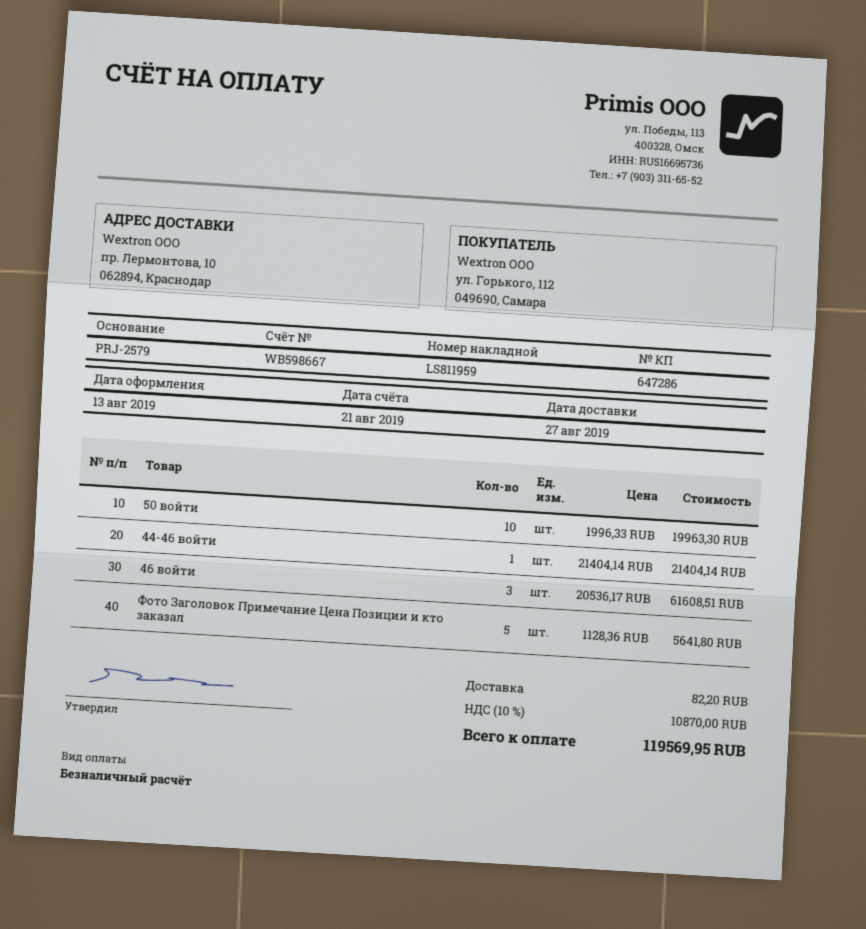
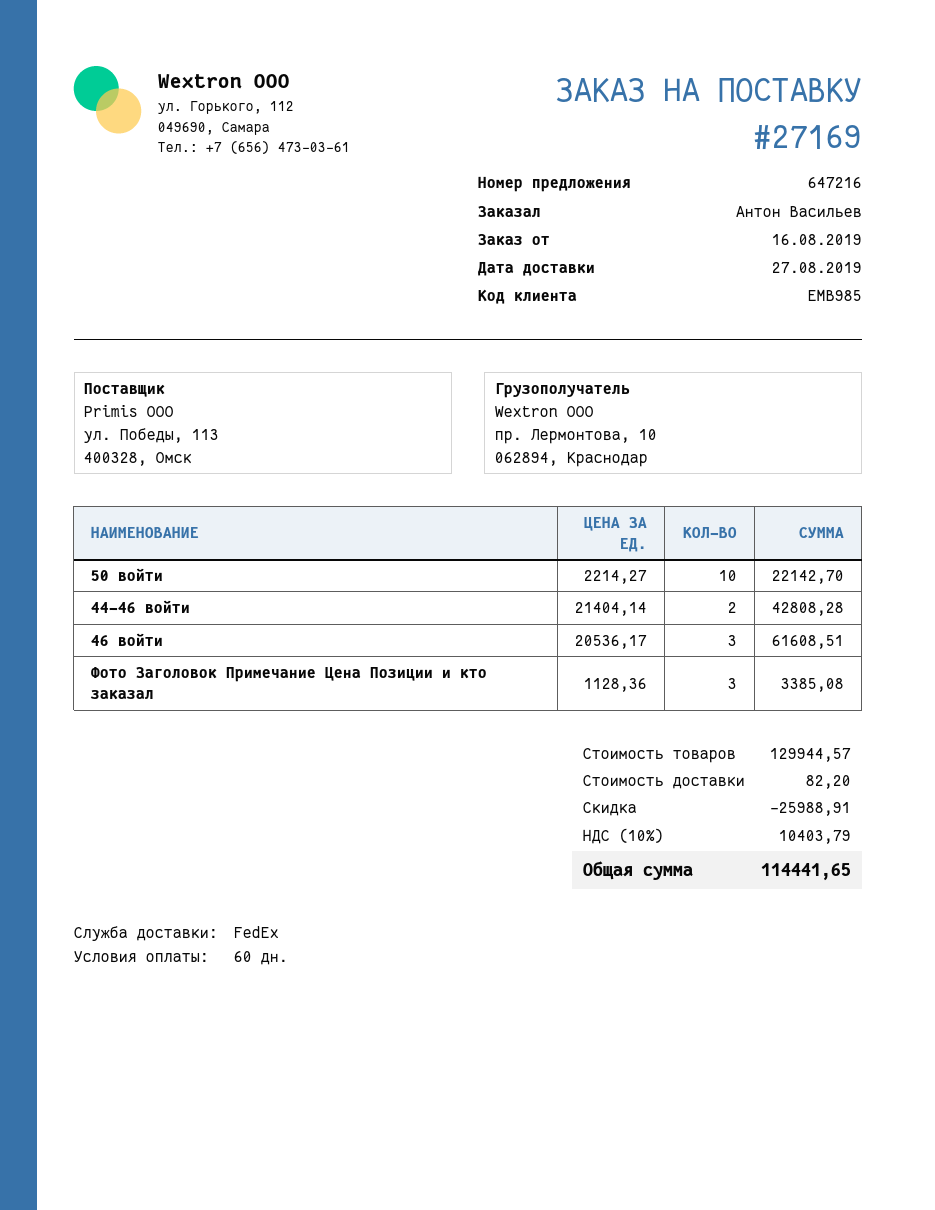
quote number: 647286 -> 647216
order date: 2019-08-13 -> 2019-08-16
50 войти: 10 x 1996.33 = 19963.30 -> 10 x 2214.27 = 22142.70
44-46 войти: 1 x 21404.14 = 21404.14 -> 2 x 21404.14 = 42808.28
Фото Заголовок Примечание Цена Позиции и кто заказал: 5 x 1128.36 = 5641.80 -> 3 x 1128.36 = 3385.08
discount: none -> 25988.91
tax: 10% = 10870.00 -> 10% = 10403.79
total: 119569.95 -> 114441.65

